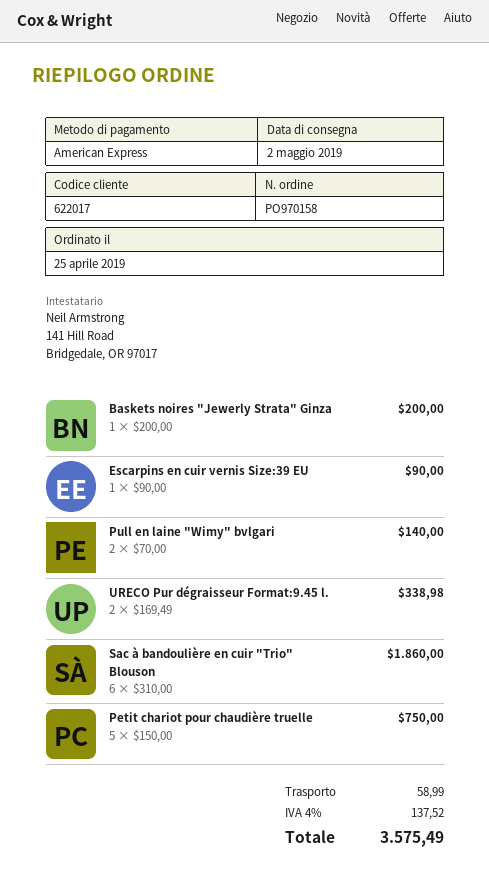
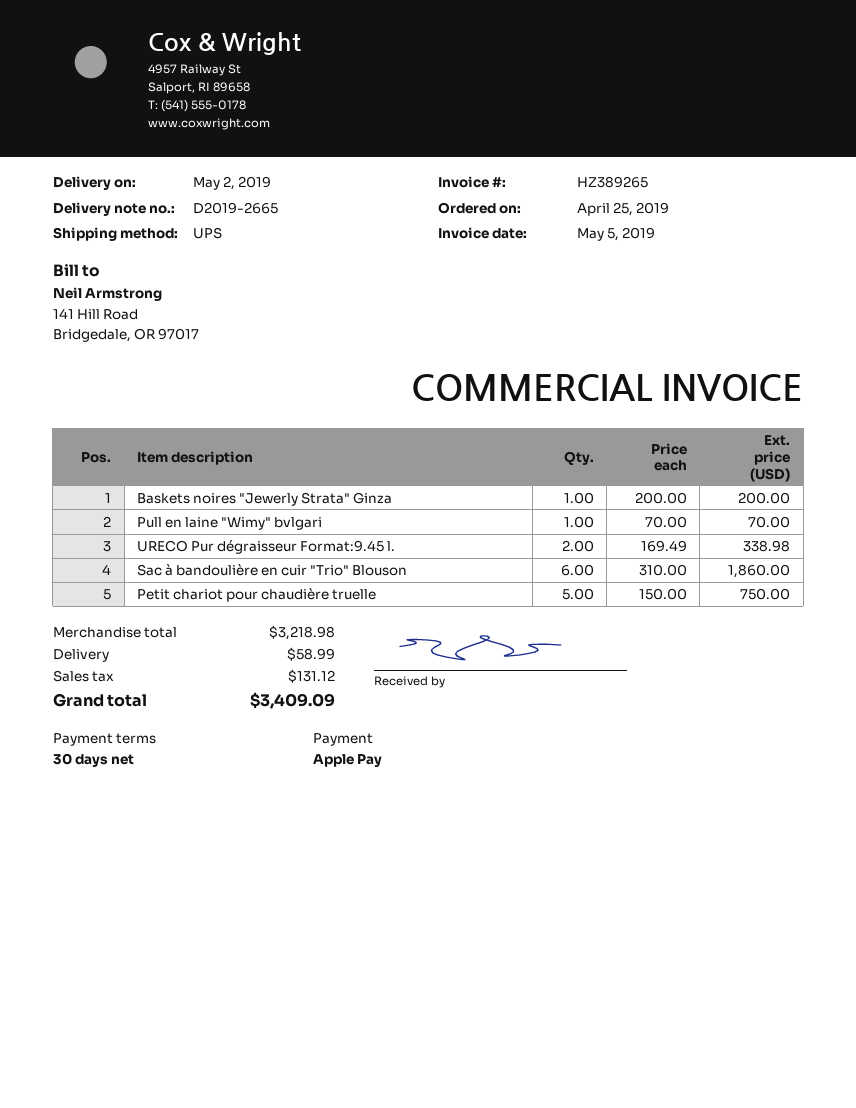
payment method: American Express -> Apple Pay
Escarpins en cuir vernis Size:39 EU: 1 x 90.00 = 90.00 -> none
Pull en laine "Wimy" bvlgari: 2 x 70.00 = 140.00 -> 1 x 70.00 = 70.00
tax: 137.52 -> 131.12
total: 3575.49 -> 3409.09

